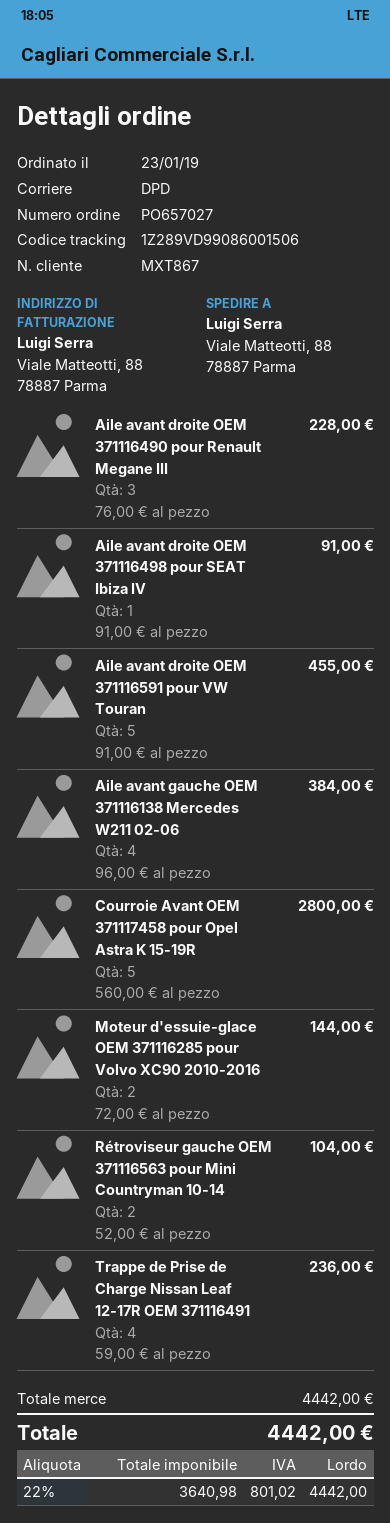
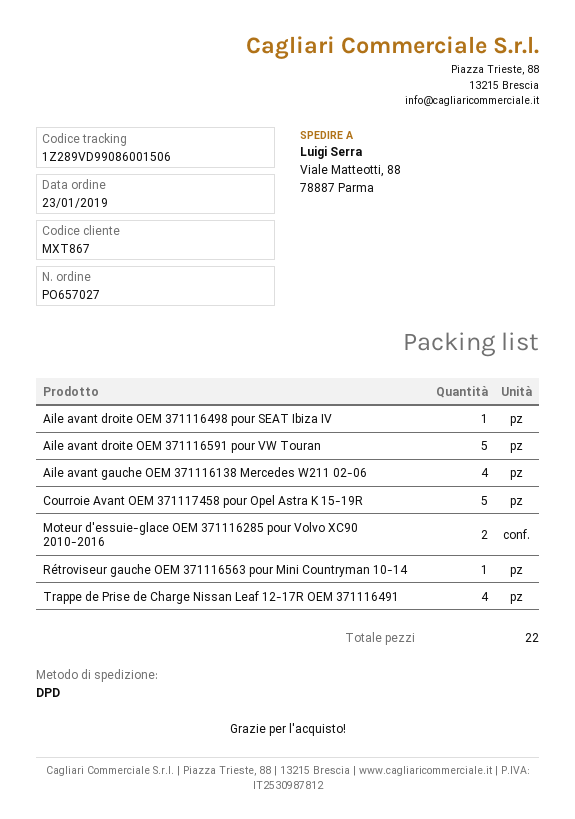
Aile avant droite OEM 371116490 pour Renault Megane III: 3 -> none
Rétroviseur gauche OEM 371116563 pour Mini Countryman 10-14: 2 -> 1

